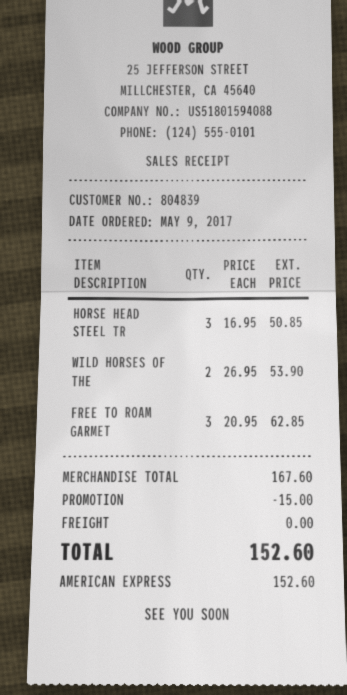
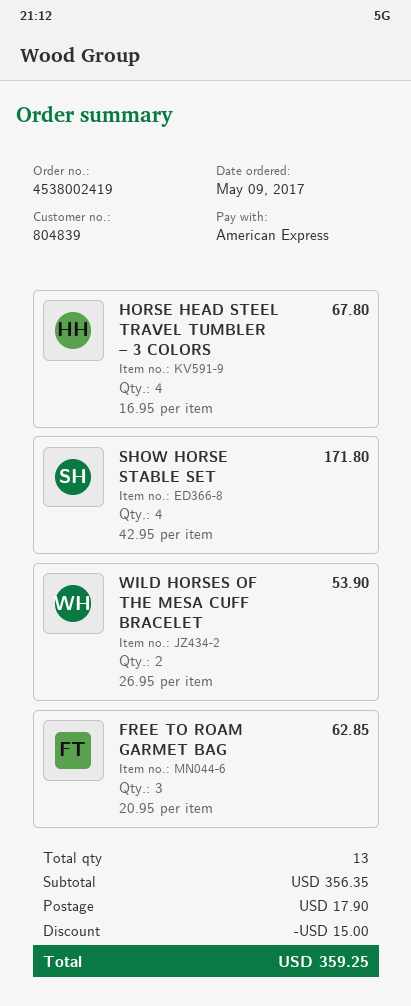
HORSE HEAD STEEL TR: 3 x 16.95 = 50.85 -> 4 x 16.95 = 67.80
SHOW HORSE STABLE SET: none -> 4 x 42.95 = 171.80
subtotal: 167.60 -> 356.35
shipping: 0.00 -> 17.90
total: 152.60 -> 359.25

